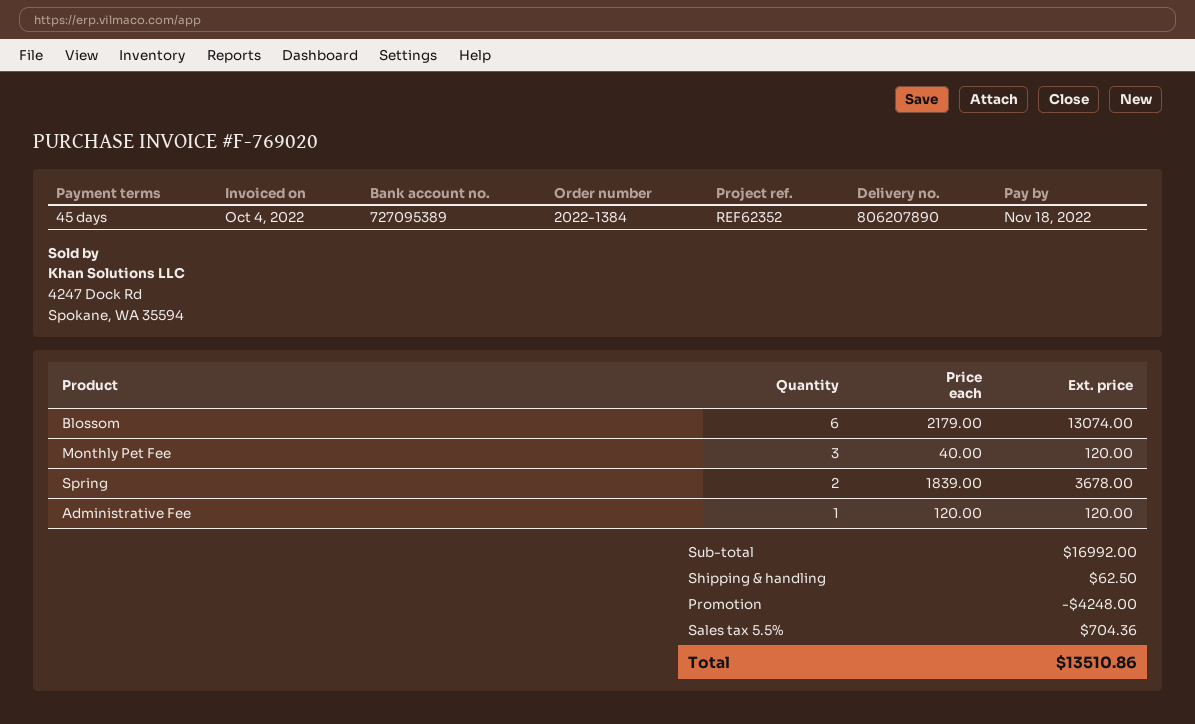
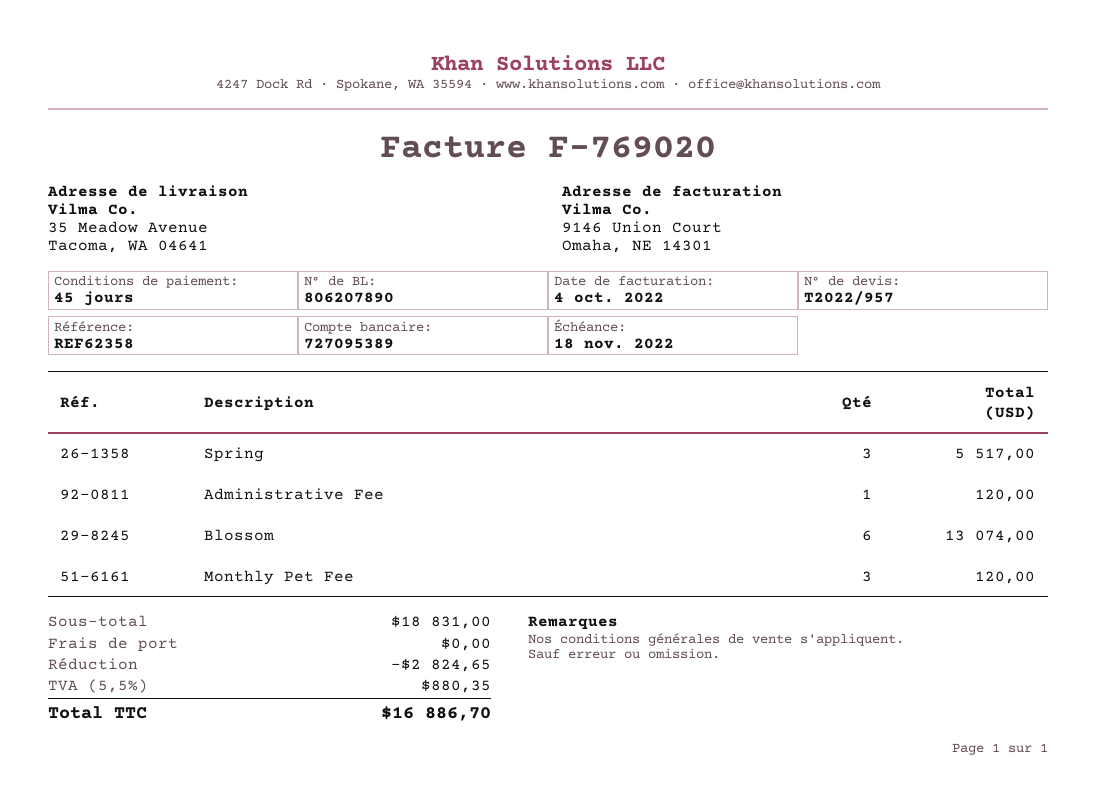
reference: REF62352 -> REF62358
Spring: 2 for 3678.00 -> 3 for 5517.00
subtotal: 16992.00 -> 18831.00
discount: 4248.00 -> 2824.65
shipping: 62.50 -> 0.00
tax: 5.5% = 704.36 -> 5.5% = 880.35
total: 13510.86 -> 16886.70

